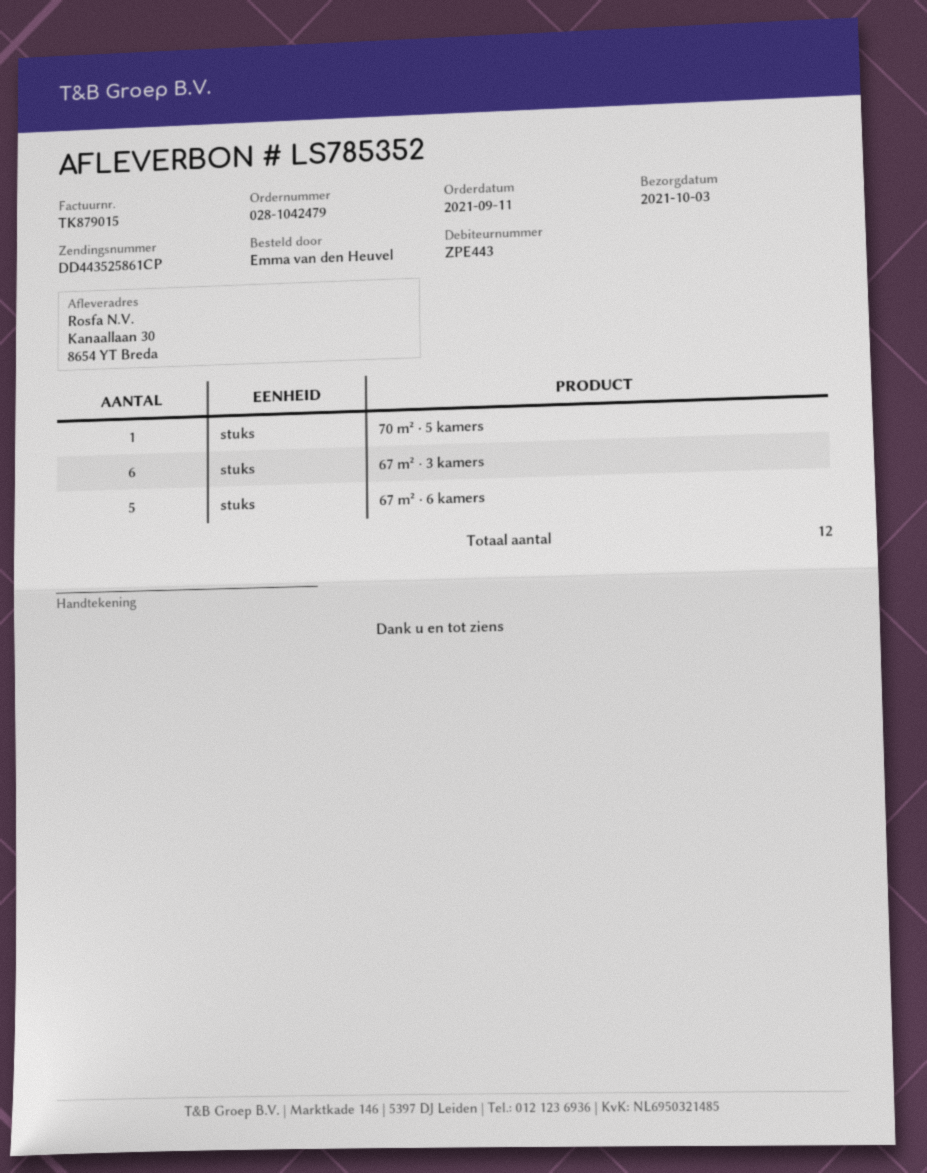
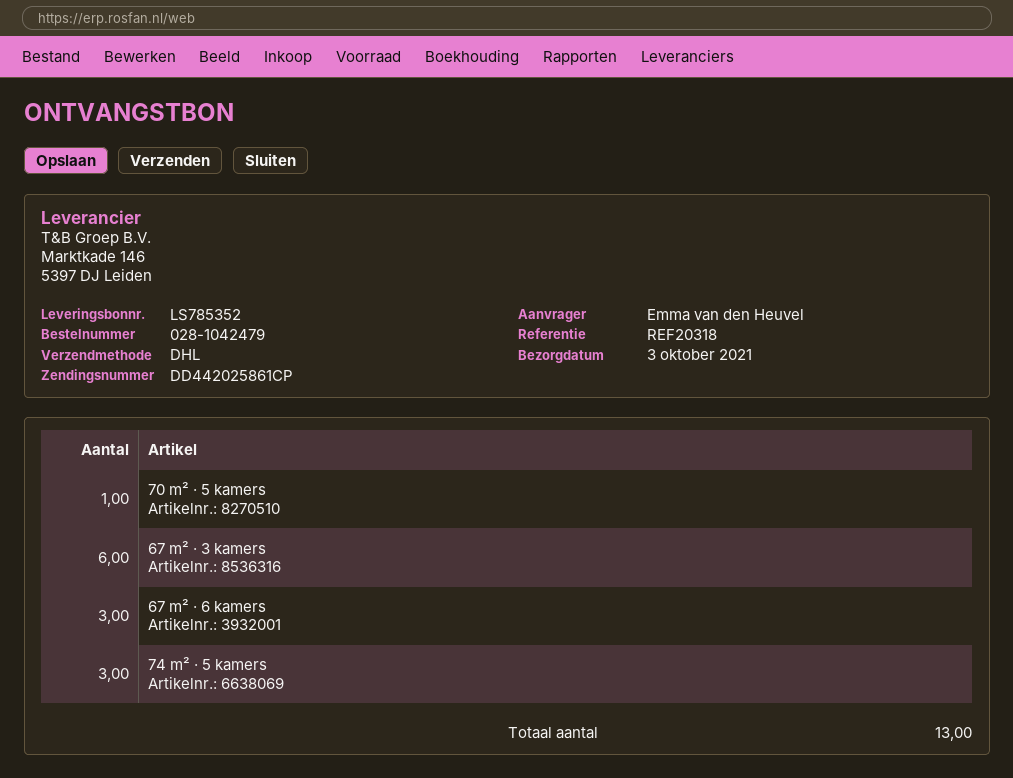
tracking number: DD443525861CP -> DD442025861CP
67 m² · 6 kamers: 5 -> 3
74 m² · 5 kamers: none -> 3
total quantity: 12 -> 13

